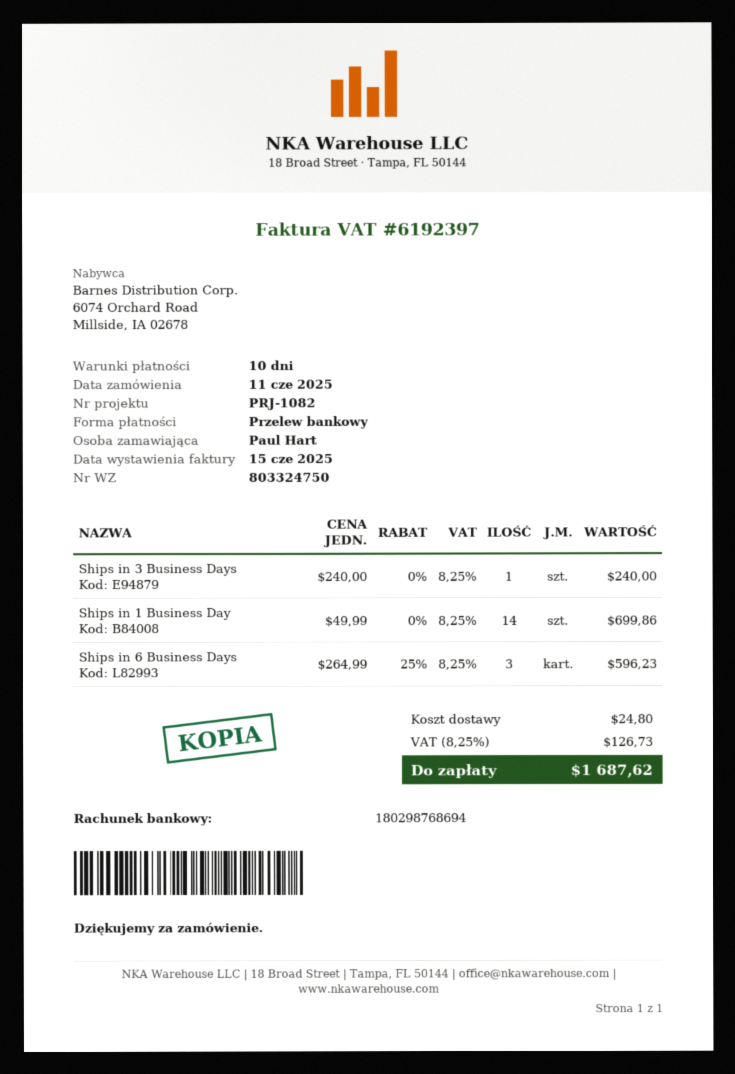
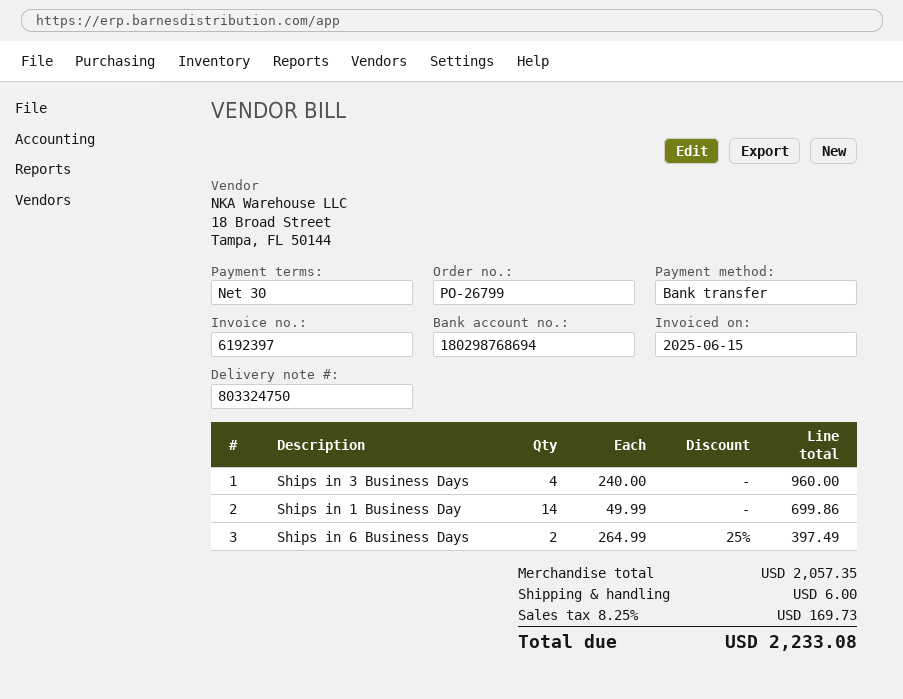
payment terms: 10 days -> 30 days
Ships in 3 Business Days: 1 x 240.00 = 240.00 -> 4 x 240.00 = 960.00
Ships in 6 Business Days: 3 x 264.99 - 25% = 596.23 -> 2 x 264.99 - 25% = 397.49
shipping: 24.80 -> 6.00
tax: 8.25% = 126.73 -> 8.25% = 169.73
total: 1687.62 -> 2233.08

